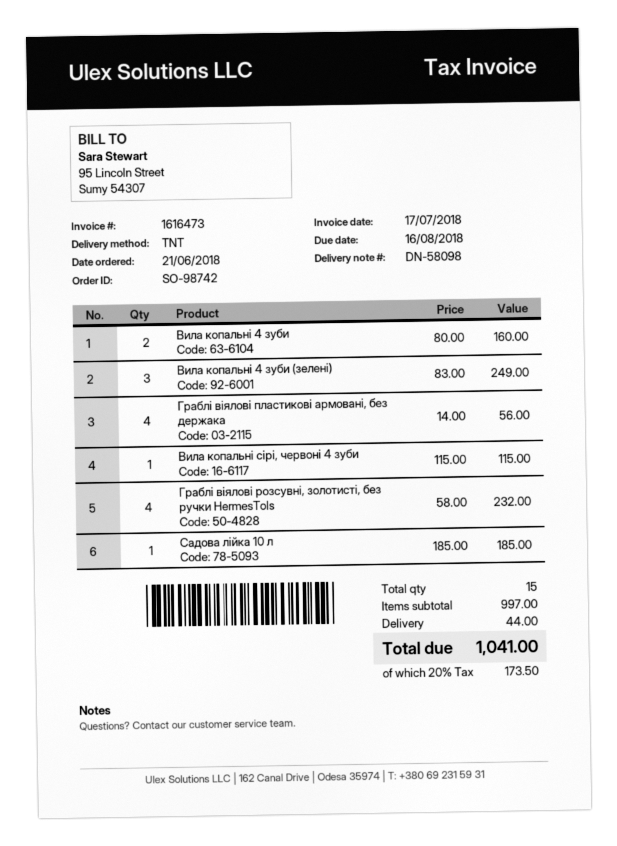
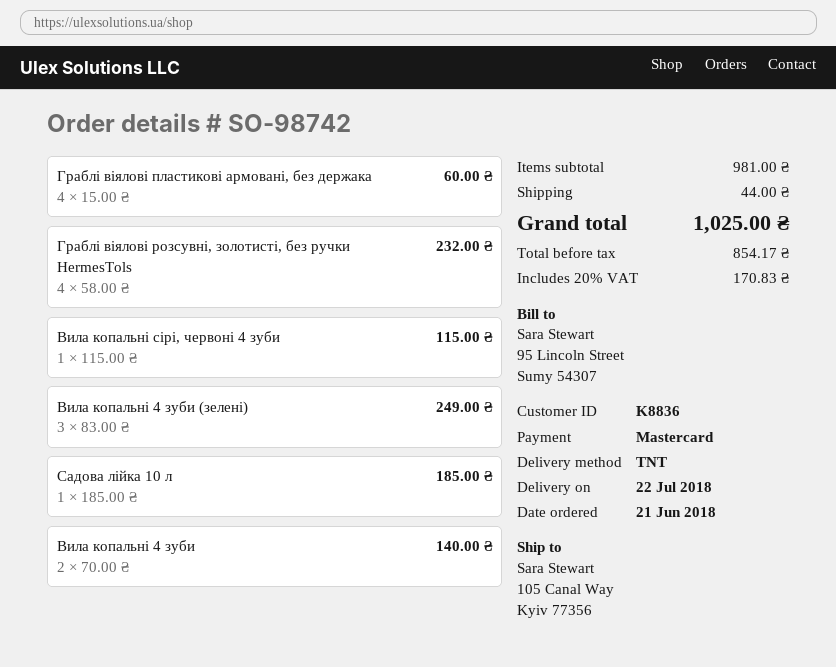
Вила копальні 4 зуби: 2 x 80.00 = 160.00 -> 2 x 70.00 = 140.00
Граблі віялові пластикові армовані, без держака: 4 x 14.00 = 56.00 -> 4 x 15.00 = 60.00
subtotal: 997.00 -> 981.00
tax: 20% = 173.50 -> 20% = 170.83
total: 1041.00 -> 1025.00

